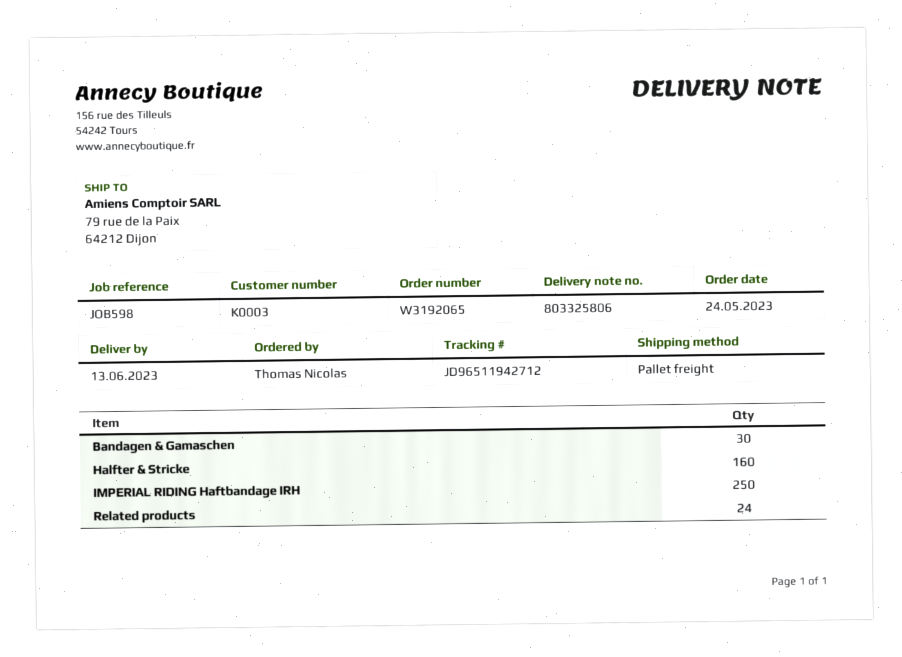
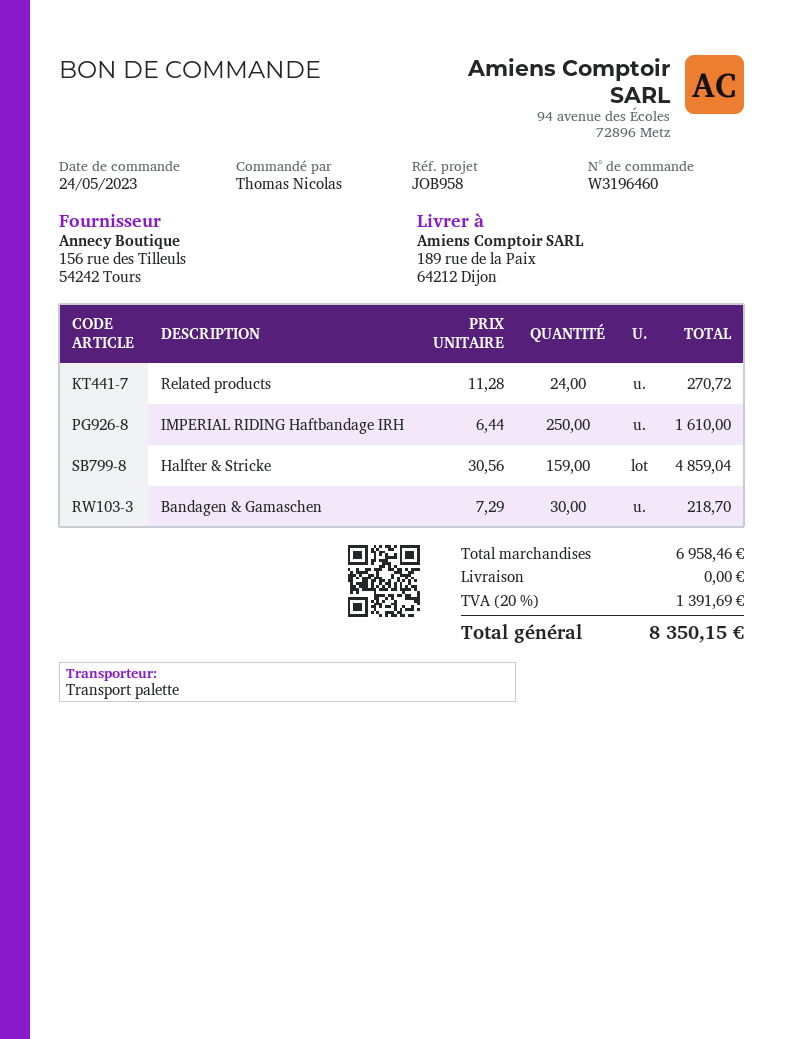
order number: W3192065 -> W3196460
reference: JOB598 -> JOB958
ship to: 79 rue de la Paix, 64212 Dijon -> 189 rue de la Paix, 64212 Dijon
Halfter & Stricke: 160 -> 159

